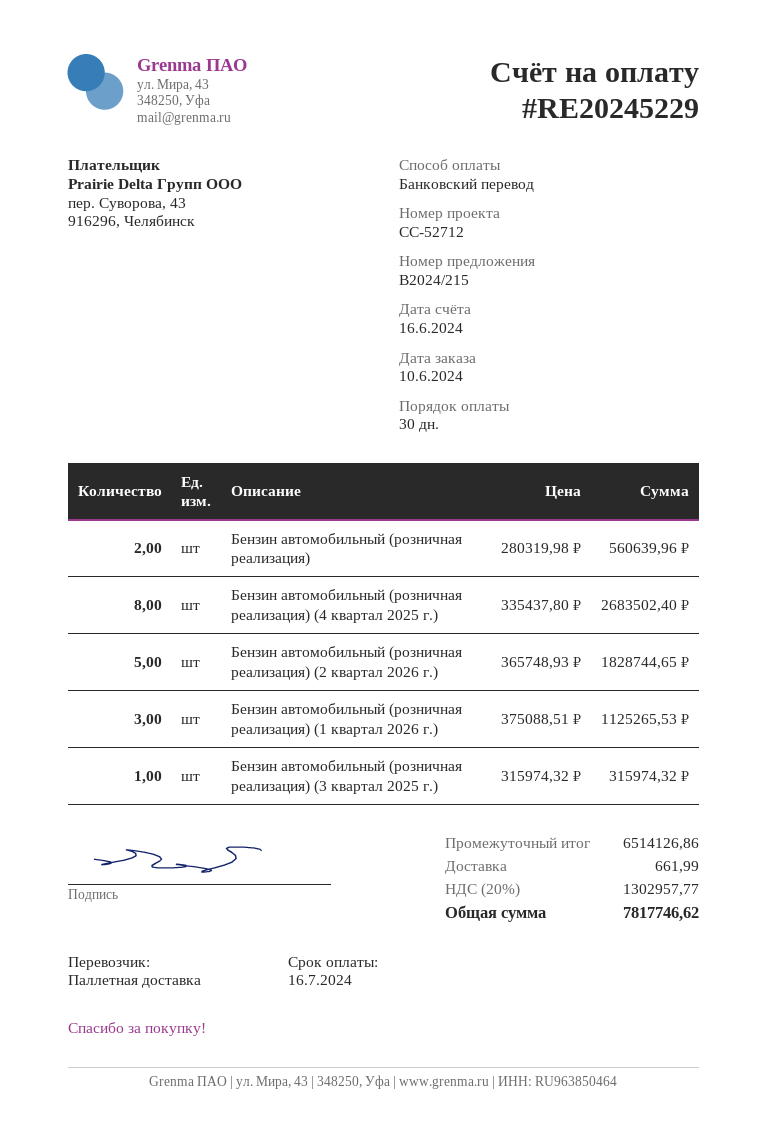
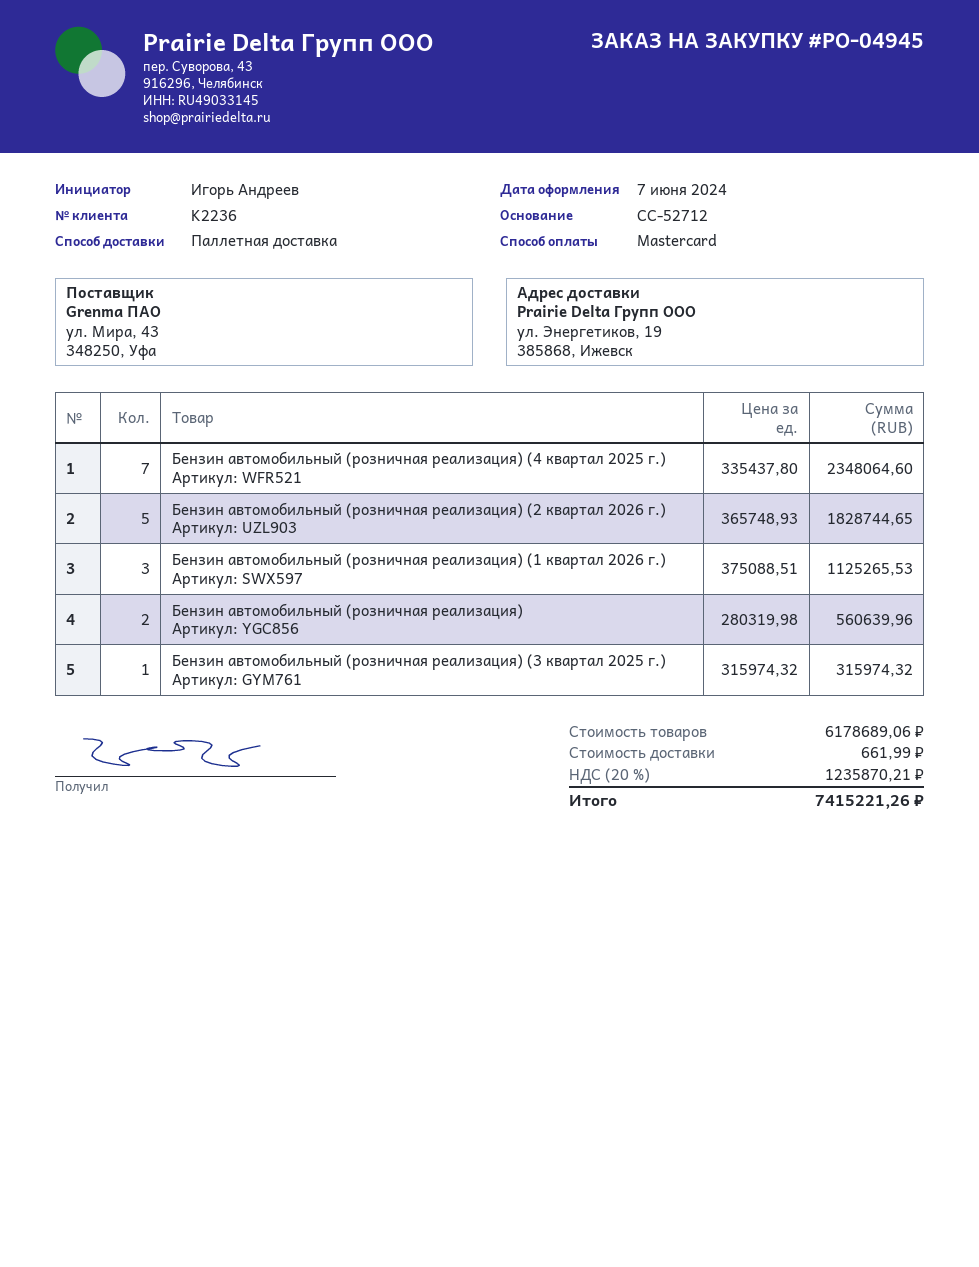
order date: 2024-06-10 -> 2024-06-07
payment method: bank transfer -> Mastercard
Бензин автомобильный (розничная реализация) (4 квартал 2025 г.): 8 x 335437.80 = 2683502.40 -> 7 x 335437.80 = 2348064.60
subtotal: 6514126.86 -> 6178689.06
tax: 20% = 1302957.77 -> 20% = 1235870.21
total: 7817746.62 -> 7415221.26

